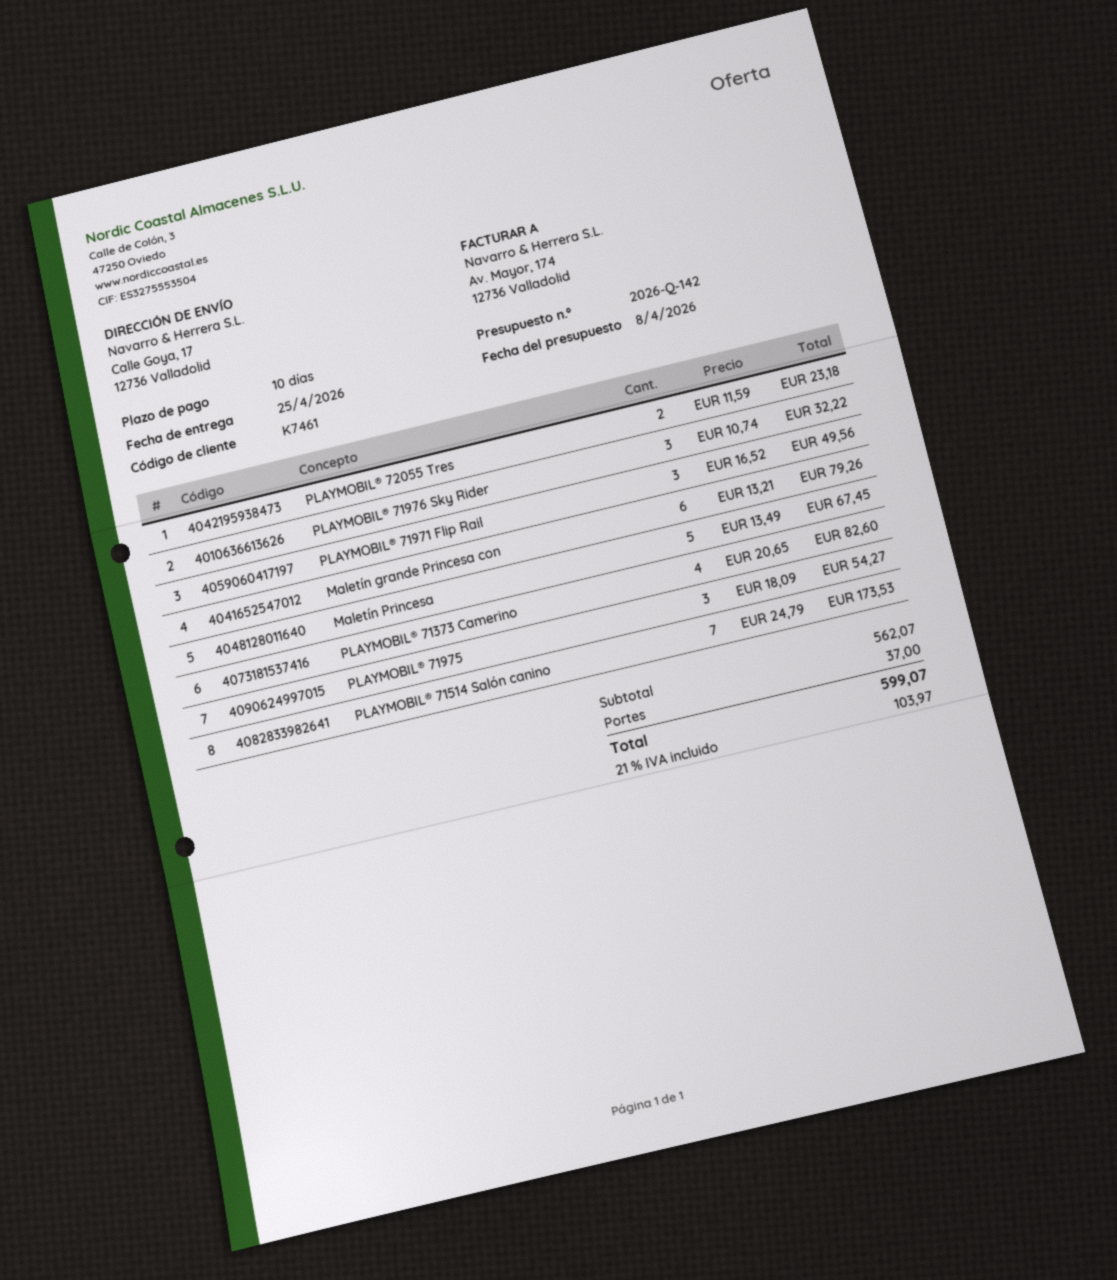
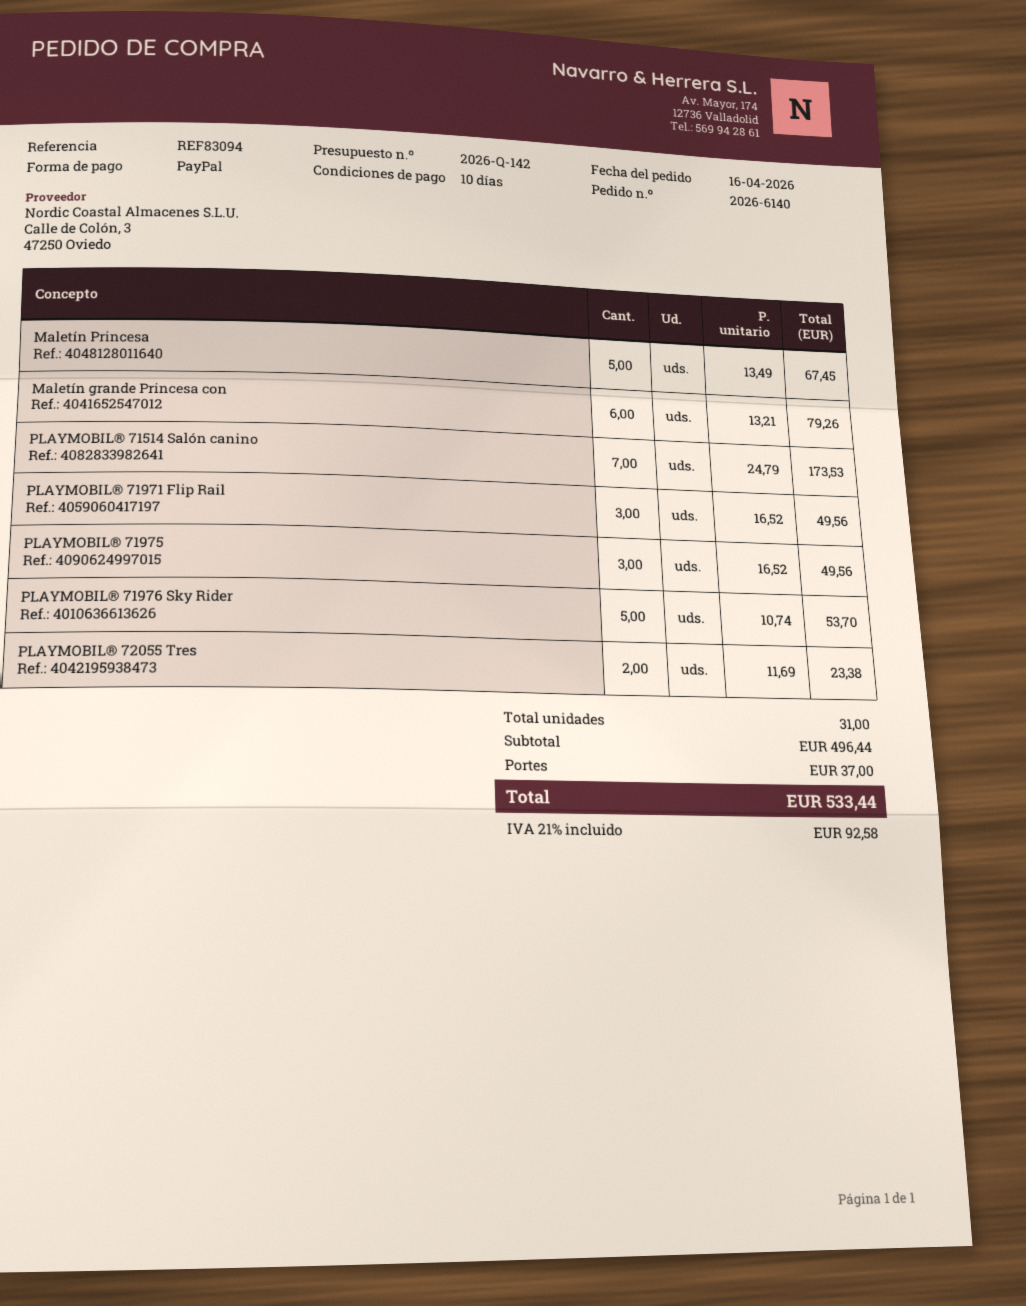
PLAYMOBIL® 72055 Tres: 2 x 11.59 = 23.18 -> 2 x 11.69 = 23.38
PLAYMOBIL® 71976 Sky Rider: 3 x 10.74 = 32.22 -> 5 x 10.74 = 53.70
PLAYMOBIL® 71373 Camerino: 4 x 20.65 = 82.60 -> none
PLAYMOBIL® 71975: 3 x 18.09 = 54.27 -> 3 x 16.52 = 49.56
subtotal: 562.07 -> 496.44
tax: 21% = 103.97 -> 21% = 92.58
total: 599.07 -> 533.44

